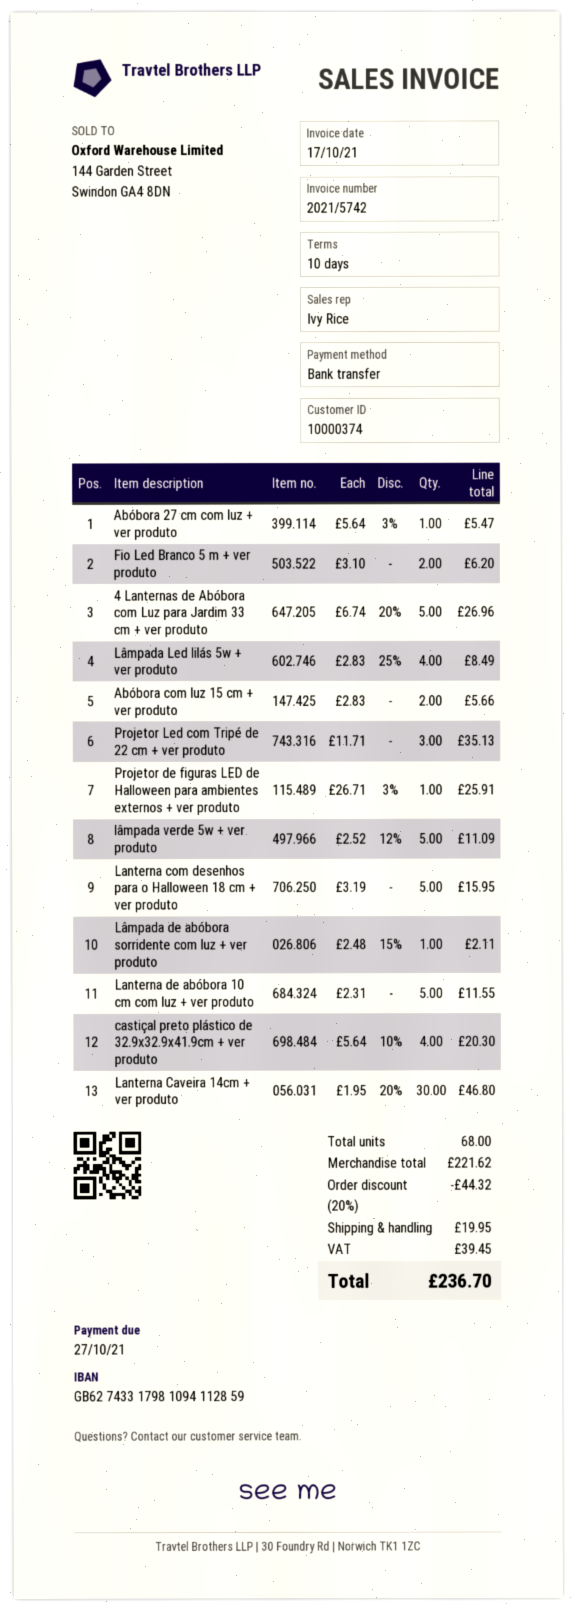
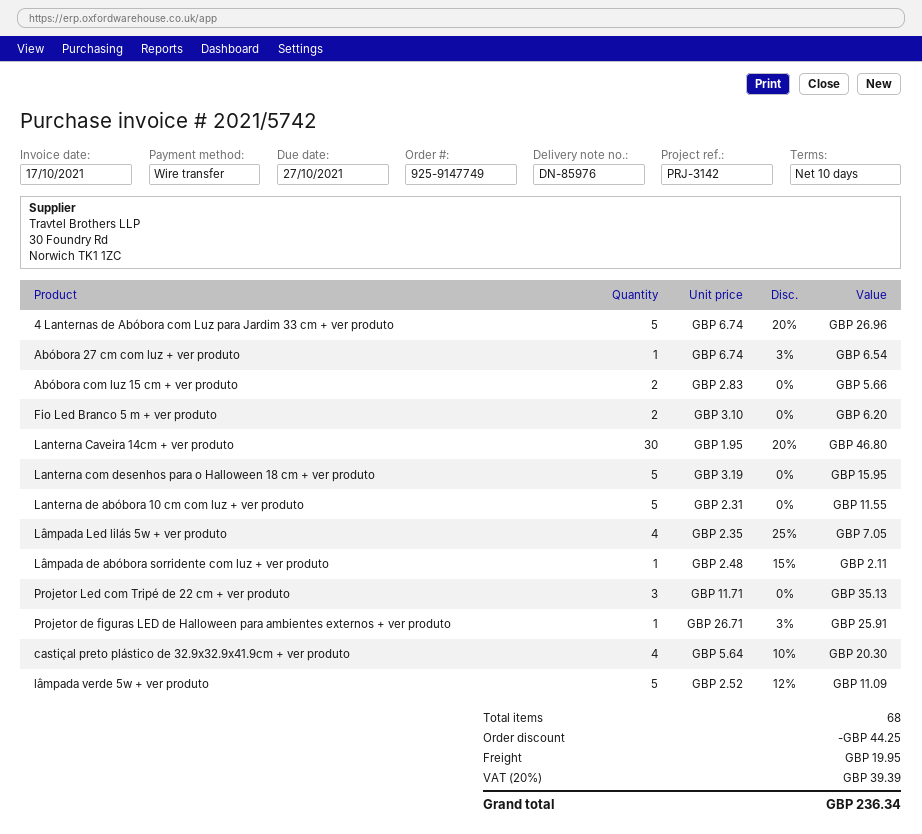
Abóbora 27 cm com luz + ver produto: 1 x 5.64 - 3% = 5.47 -> 1 x 6.74 - 3% = 6.54
Lâmpada Led lilás 5w + ver produto: 4 x 2.83 - 25% = 8.49 -> 4 x 2.35 - 25% = 7.05
discount: 44.32 -> 44.25
tax: 39.45 -> 39.39
total: 236.70 -> 236.34

